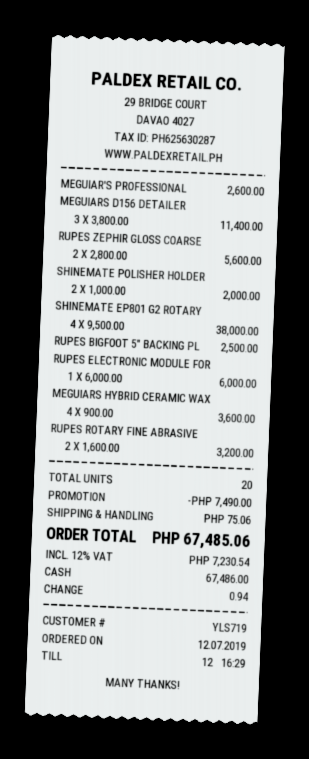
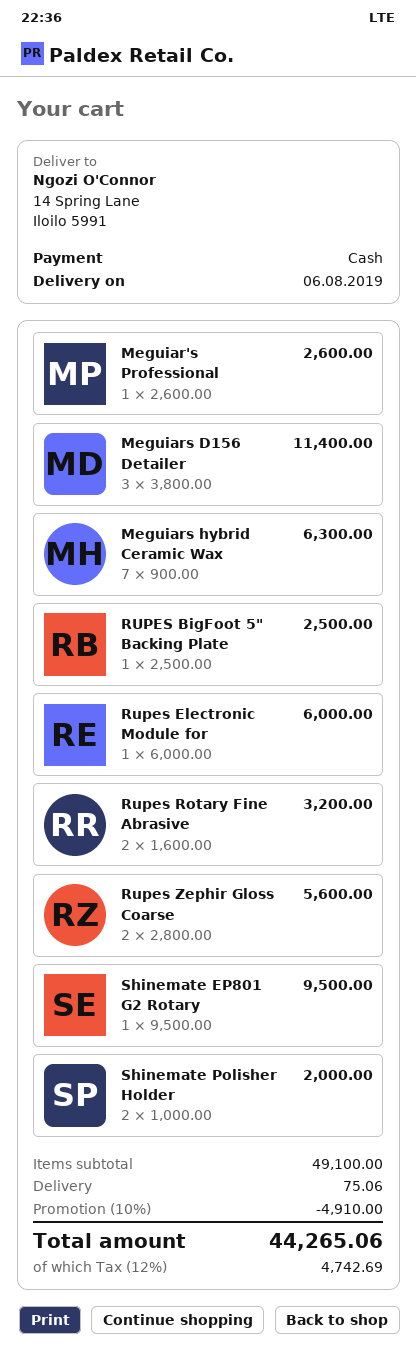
SHINEMATE EP801 G2 ROTARY: 4 x 9500.00 = 38000.00 -> 1 x 9500.00 = 9500.00
MEGUIARS HYBRID CERAMIC WAX: 4 x 900.00 = 3600.00 -> 7 x 900.00 = 6300.00
discount: 7490.00 -> 4910.00
tax: 12% = 7230.54 -> 12% = 4742.69
total: 67485.06 -> 44265.06

